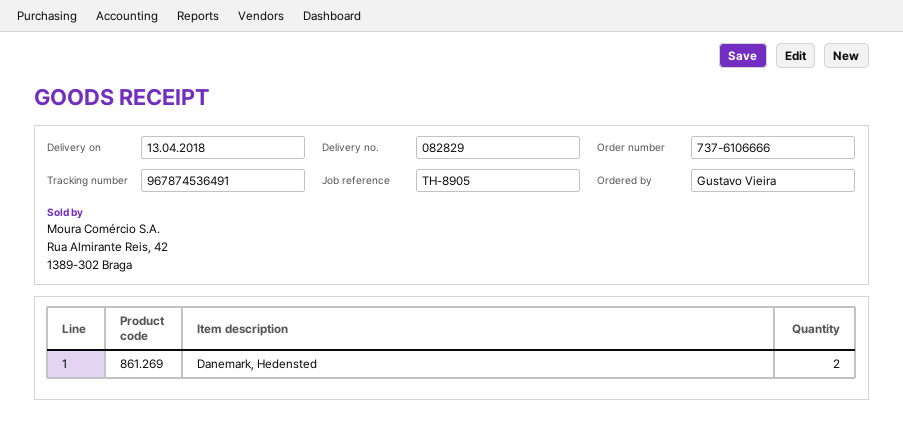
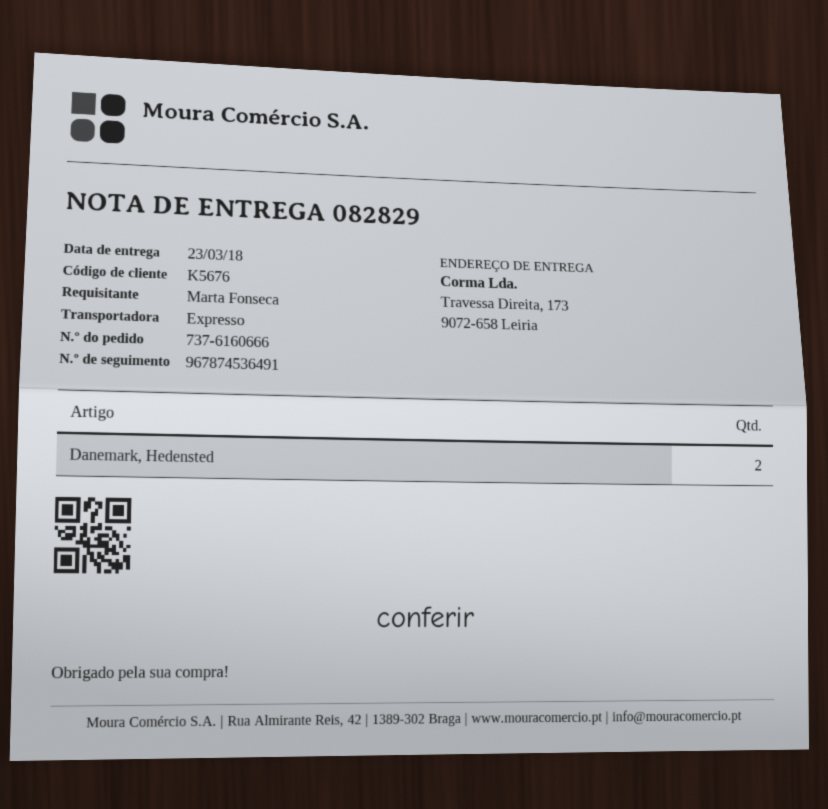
order number: 737-6106666 -> 737-6160666
delivery date: 2018-04-13 -> 2018-03-23
ordered by: Gustavo Vieira -> Marta Fonseca

